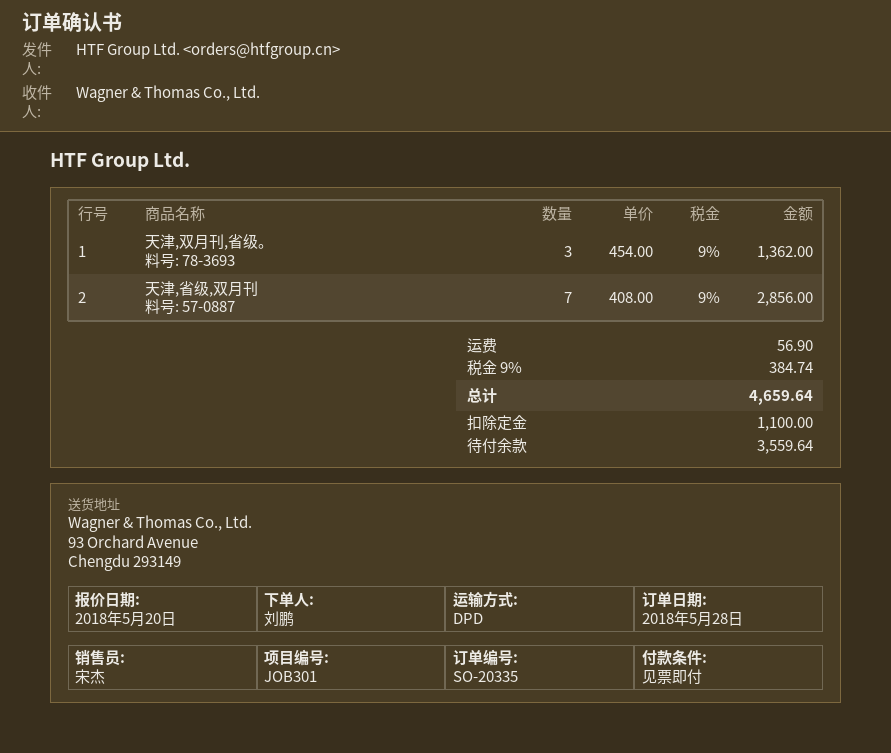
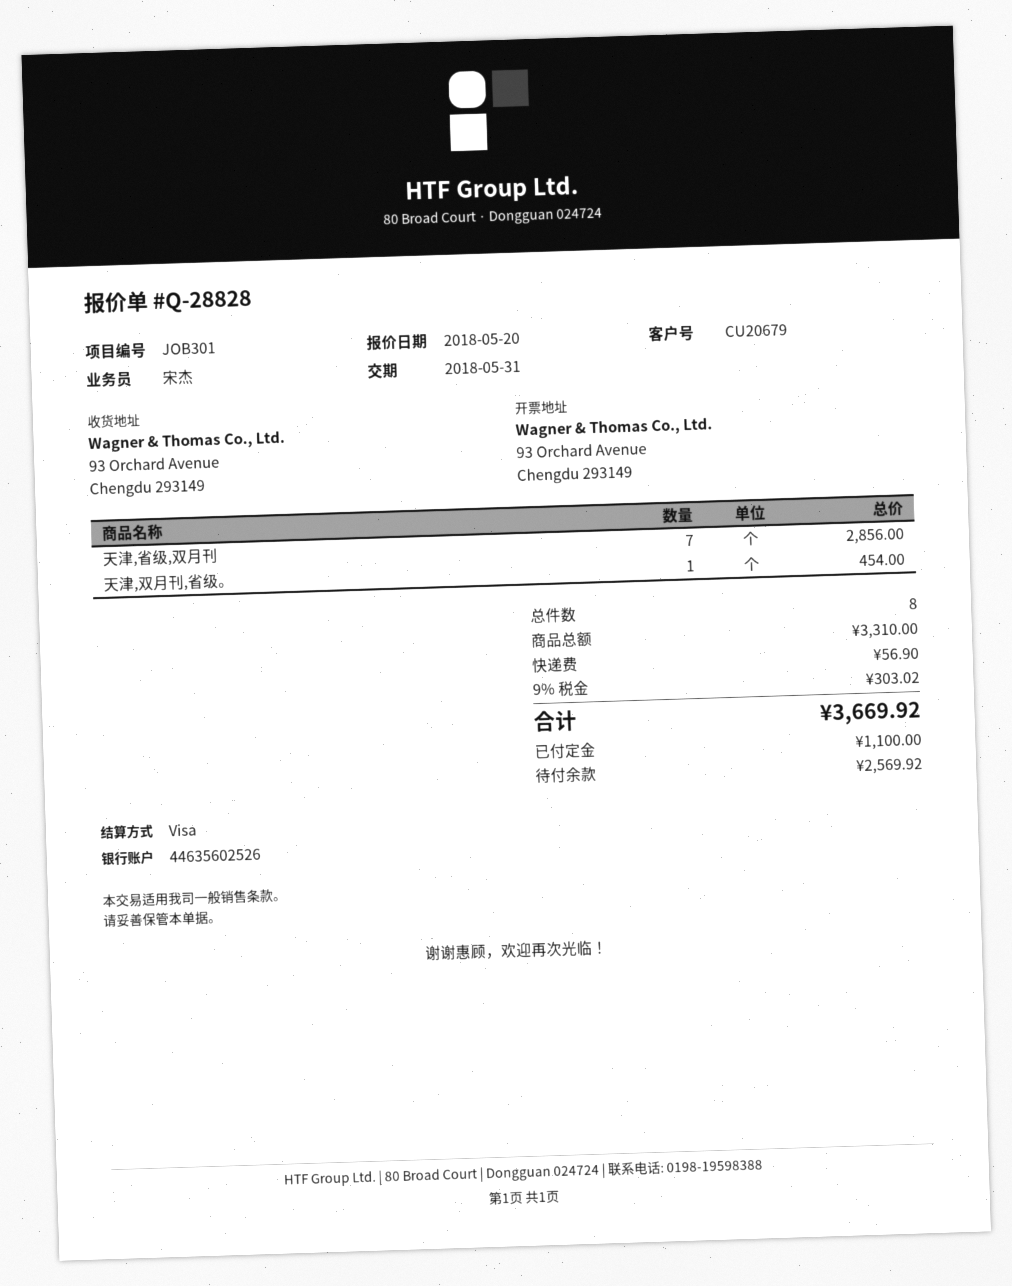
天津,双月刊,省级。: 3 for 1362.00 -> 1 for 454.00
tax: 9% = 384.74 -> 9% = 303.02
total: 4659.64 -> 3669.92
balance: 3559.64 -> 2569.92

